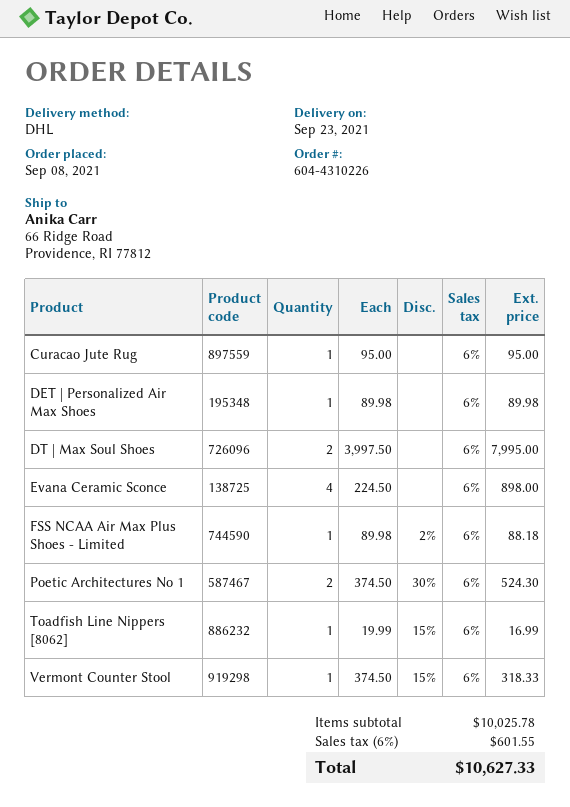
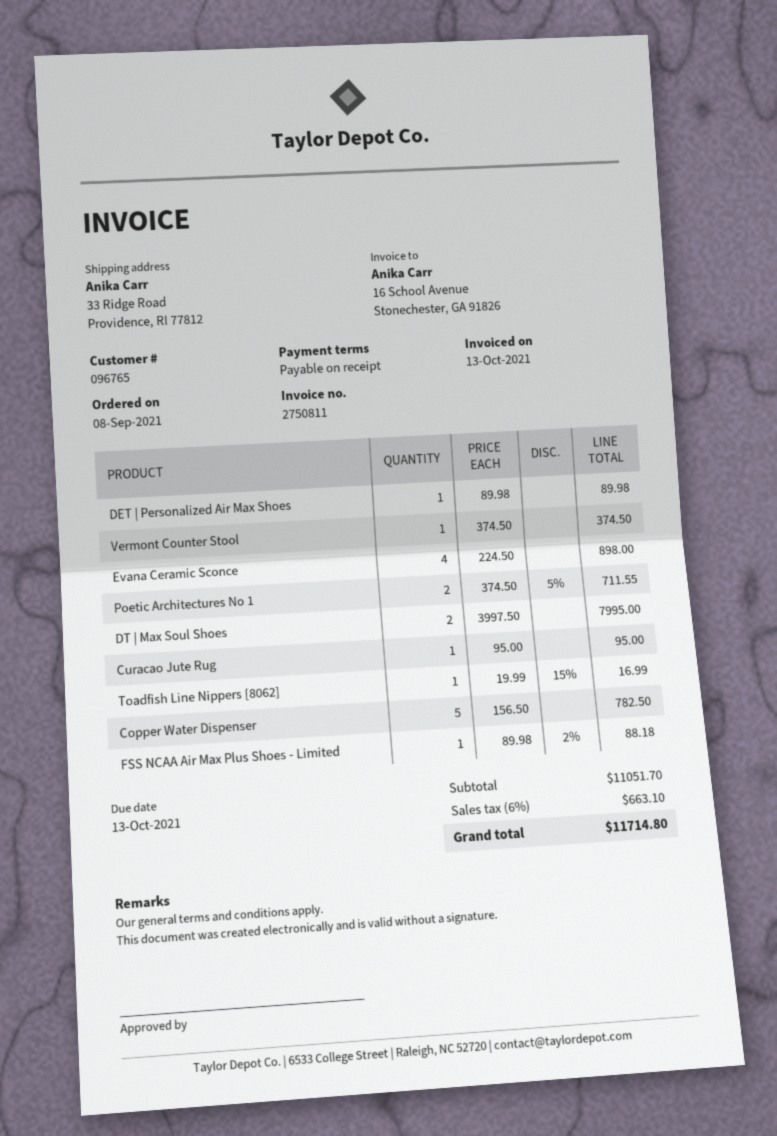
ship to: 66 Ridge Road, Providence, RI 77812 -> 33 Ridge Road, Providence, RI 77812
Poetic Architectures No 1: 2 x 374.50 - 30% = 524.30 -> 2 x 374.50 - 5% = 711.55
Vermont Counter Stool: 1 x 374.50 - 15% = 318.33 -> 1 x 374.50 = 374.50
Copper Water Dispenser: none -> 5 x 156.50 = 782.50
subtotal: 10025.78 -> 11051.70
tax: 6% = 601.55 -> 6% = 663.10
total: 10627.33 -> 11714.80

